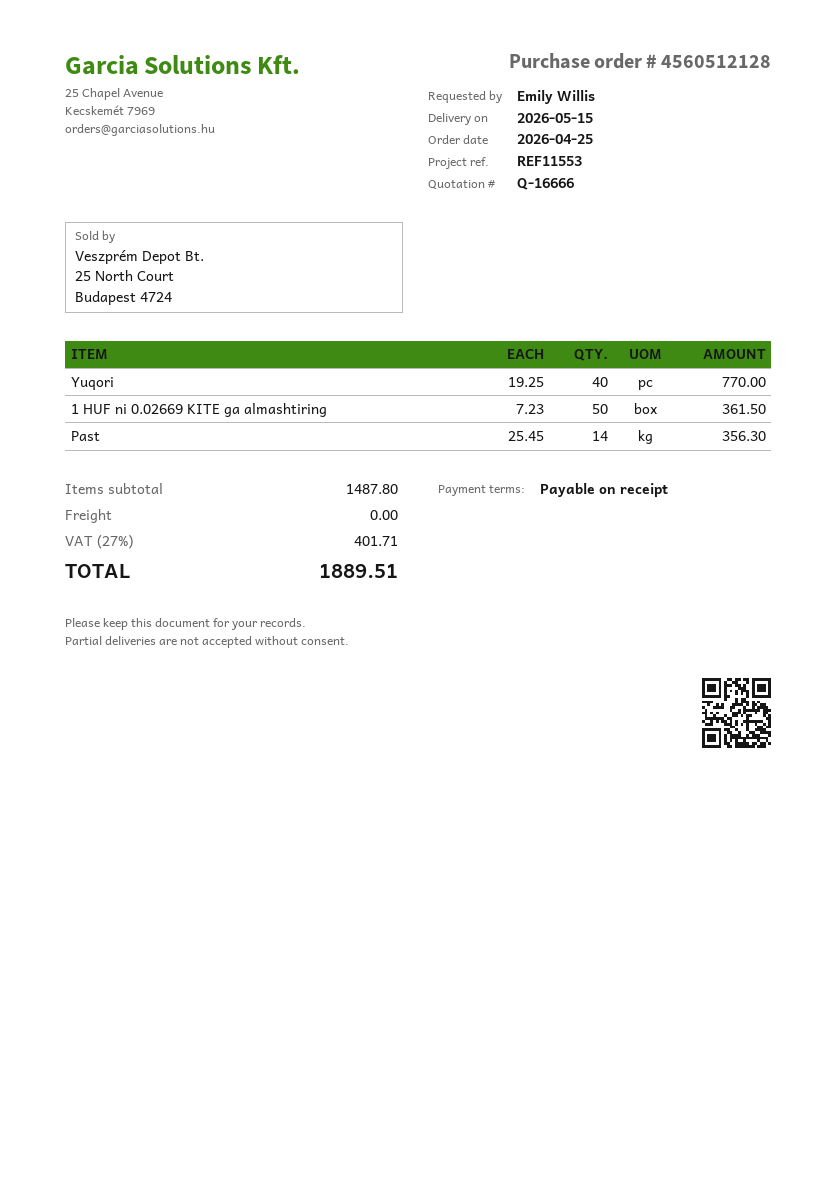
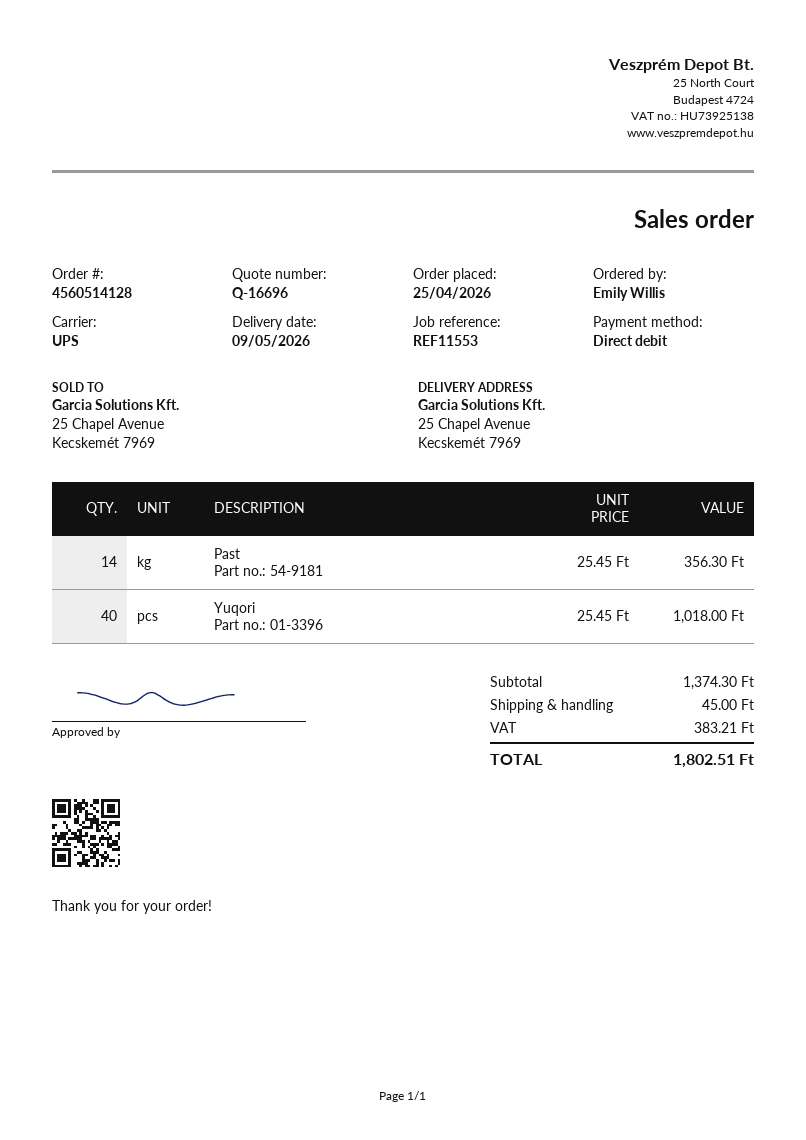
quote number: Q-16666 -> Q-16696
order number: 4560512128 -> 4560514128
delivery date: 2026-05-15 -> 2026-05-09
Yuqori: 40 x 19.25 = 770.00 -> 40 x 25.45 = 1018.00
1 HUF ni 0.02669 KITE ga almashtiring: 50 x 7.23 = 361.50 -> none
subtotal: 1487.80 -> 1374.30
shipping: 0.00 -> 45.00
tax: 401.71 -> 383.21
total: 1889.51 -> 1802.51

